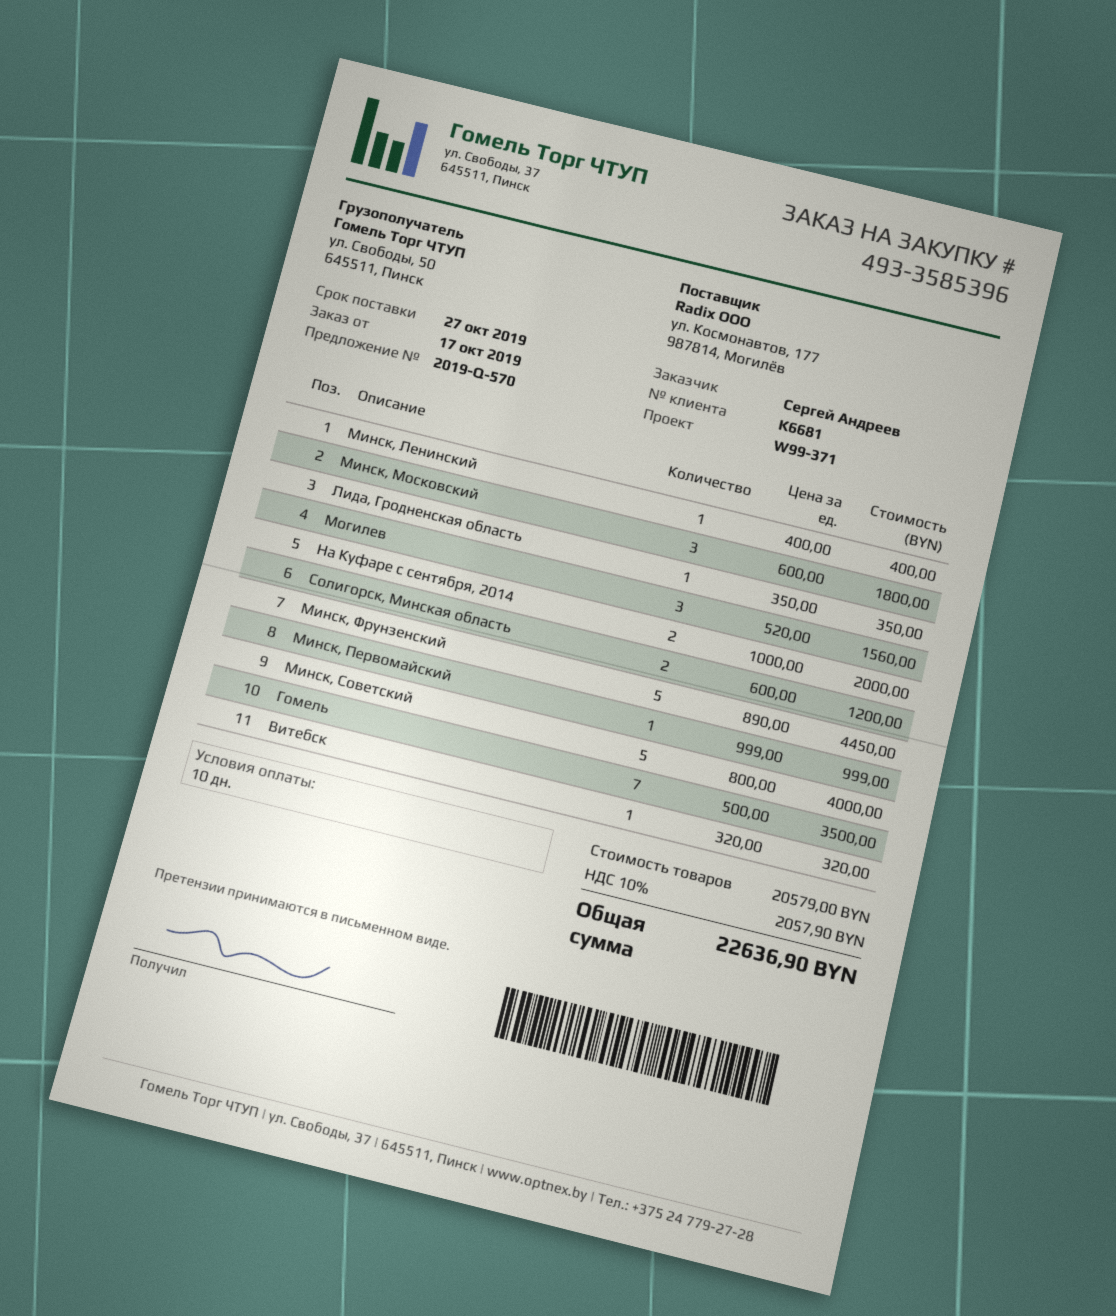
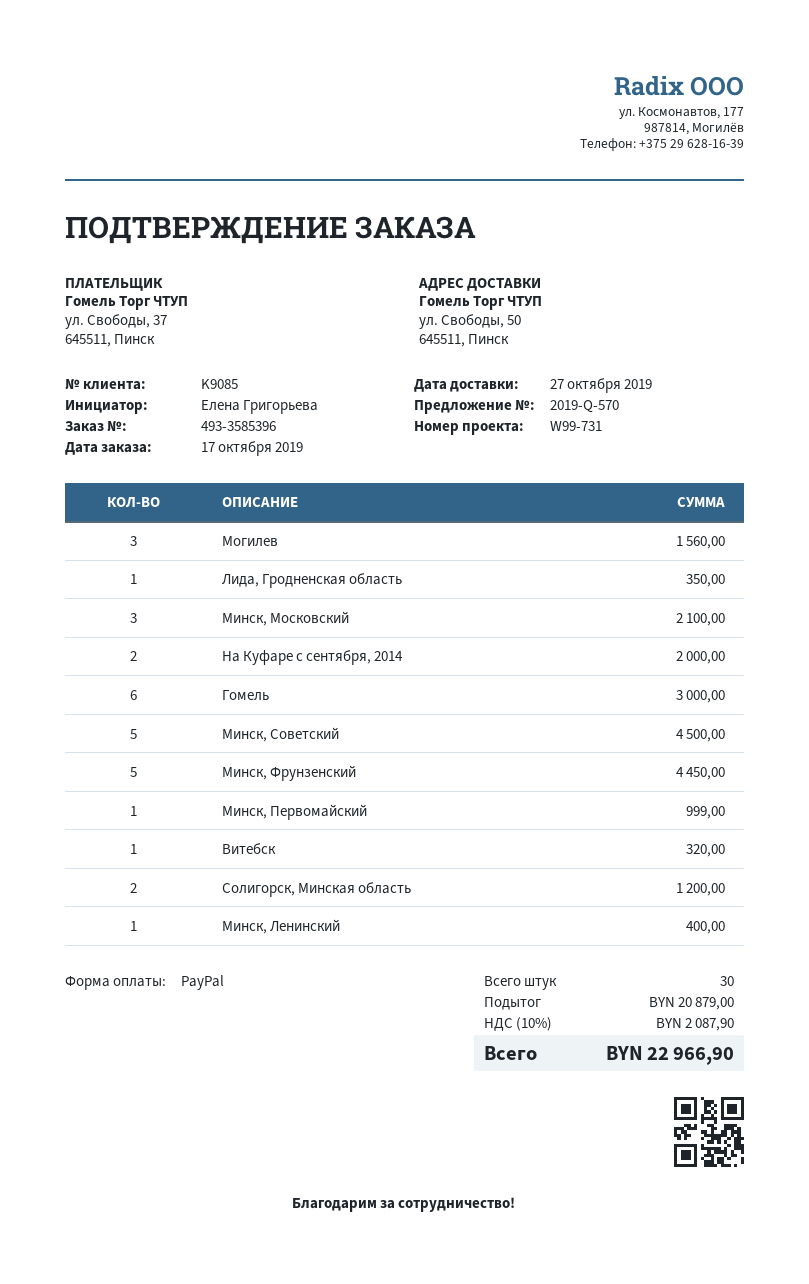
customer number: K6681 -> K9085
reference: W99-371 -> W99-731
ordered by: Сергей Андреев -> Елена Григорьева
Минск, Московский: 3 for 1800.00 -> 3 for 2100.00
Минск, Советский: 5 for 4000.00 -> 5 for 4500.00
Гомель: 7 for 3500.00 -> 6 for 3000.00
subtotal: 20579.00 -> 20879.00
tax: 10% = 2057.90 -> 10% = 2087.90
total: 22636.90 -> 22966.90

